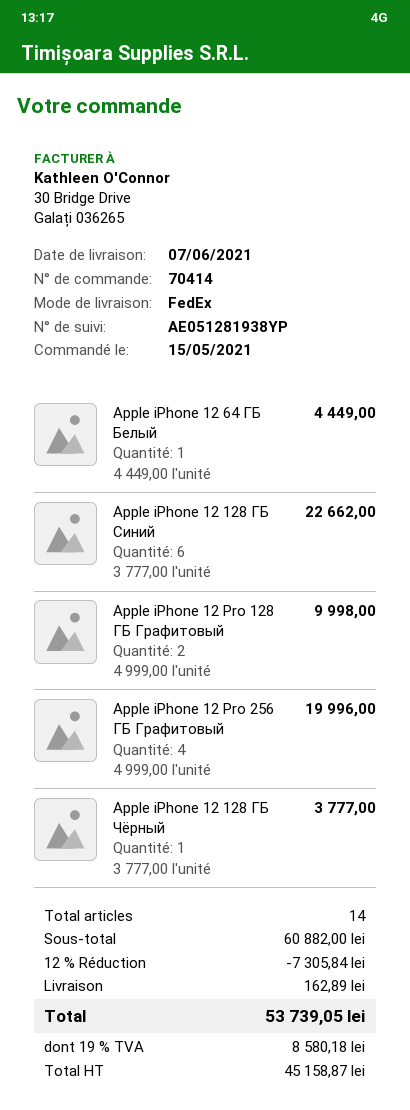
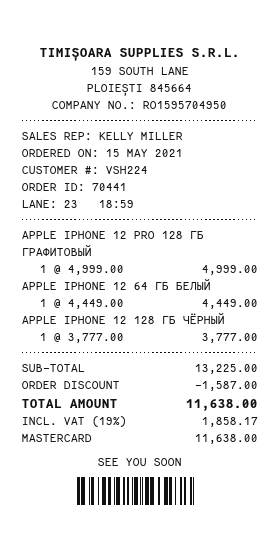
order number: 70414 -> 70441
Apple iPhone 12 128 ГБ Синий: 6 x 3777.00 = 22662.00 -> none
Apple iPhone 12 Pro 128 ГБ Графитовый: 2 x 4999.00 = 9998.00 -> 1 x 4999.00 = 4999.00
Apple iPhone 12 Pro 256 ГБ Графитовый: 4 x 4999.00 = 19996.00 -> none
subtotal: 60882.00 -> 13225.00
discount: 7305.84 -> 1587.00
shipping: 162.89 -> none
tax: 19% = 8580.18 -> 19% = 1858.17
total: 53739.05 -> 11638.00

